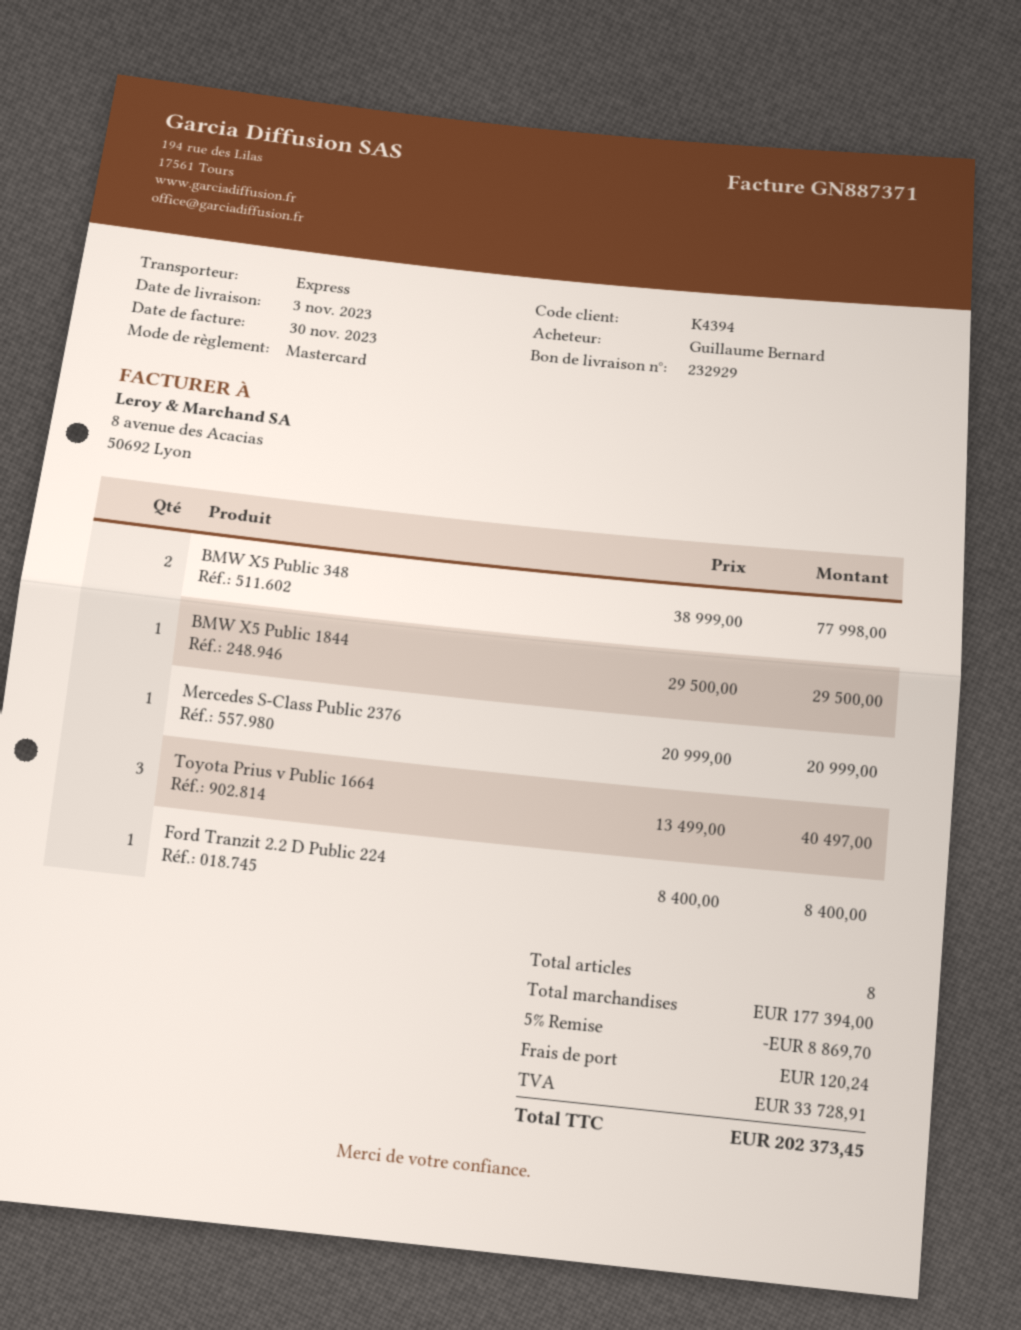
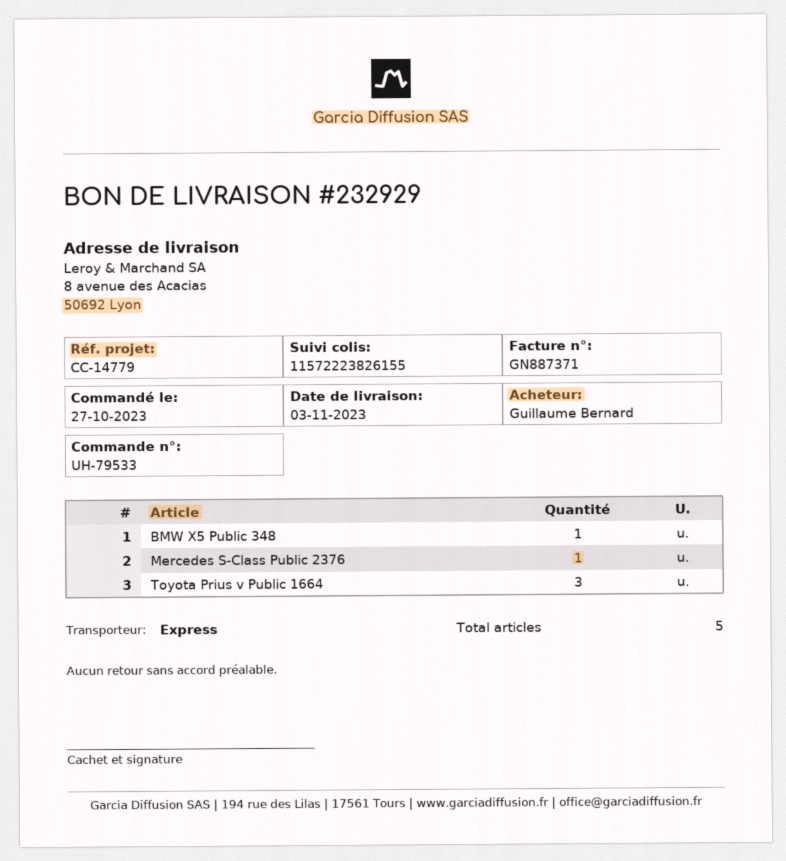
BMW X5 Public 348: 2 -> 1
BMW X5 Public 1844: 1 -> none
Ford Tranzit 2.2 D Public 224: 1 -> none
total quantity: 8 -> 5

